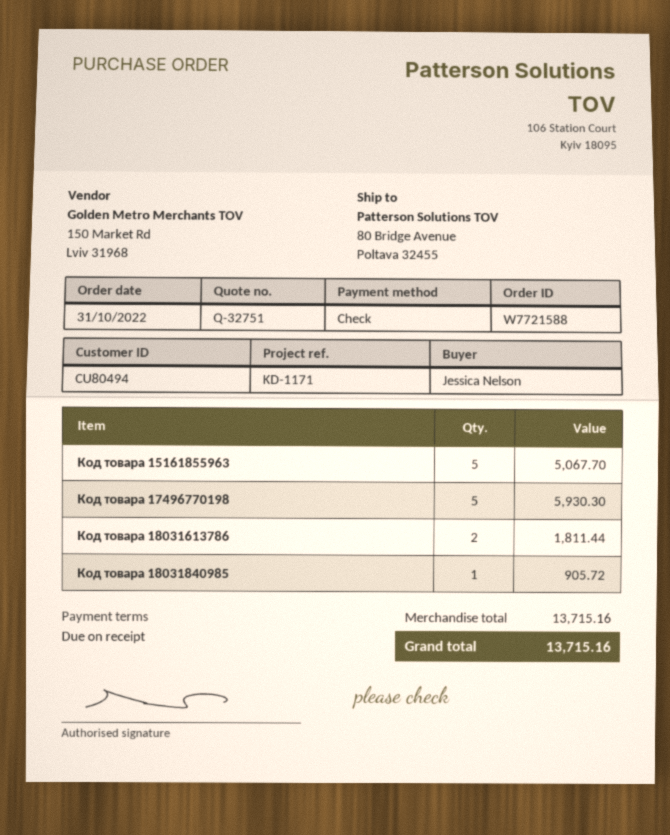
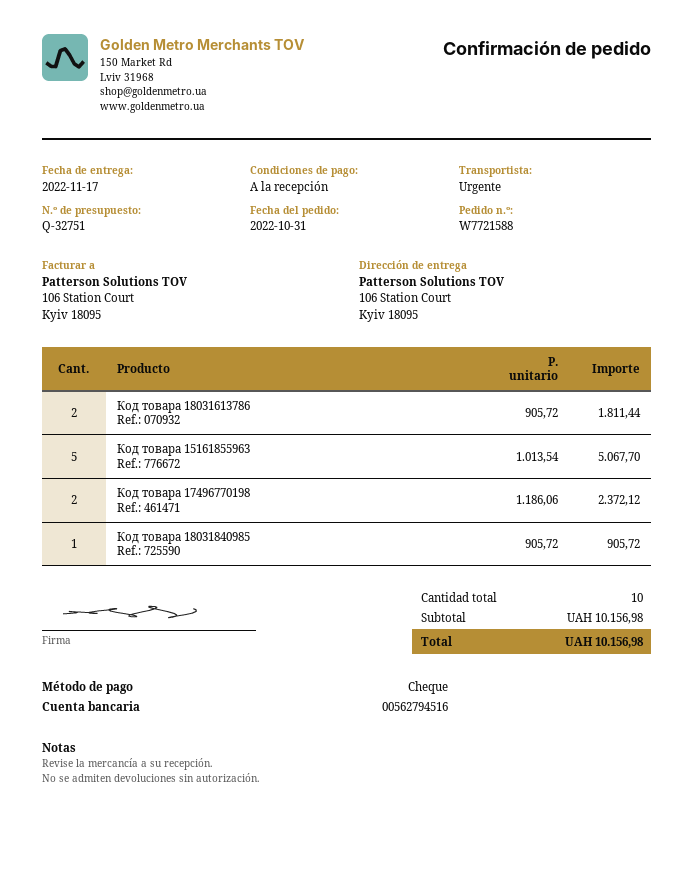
ship to: 80 Bridge Avenue, Poltava 32455 -> 106 Station Court, Kyiv 18095
Код товара 17496770198: 5 for 5930.30 -> 2 for 2372.12
subtotal: 13715.16 -> 10156.98
total: 13715.16 -> 10156.98

